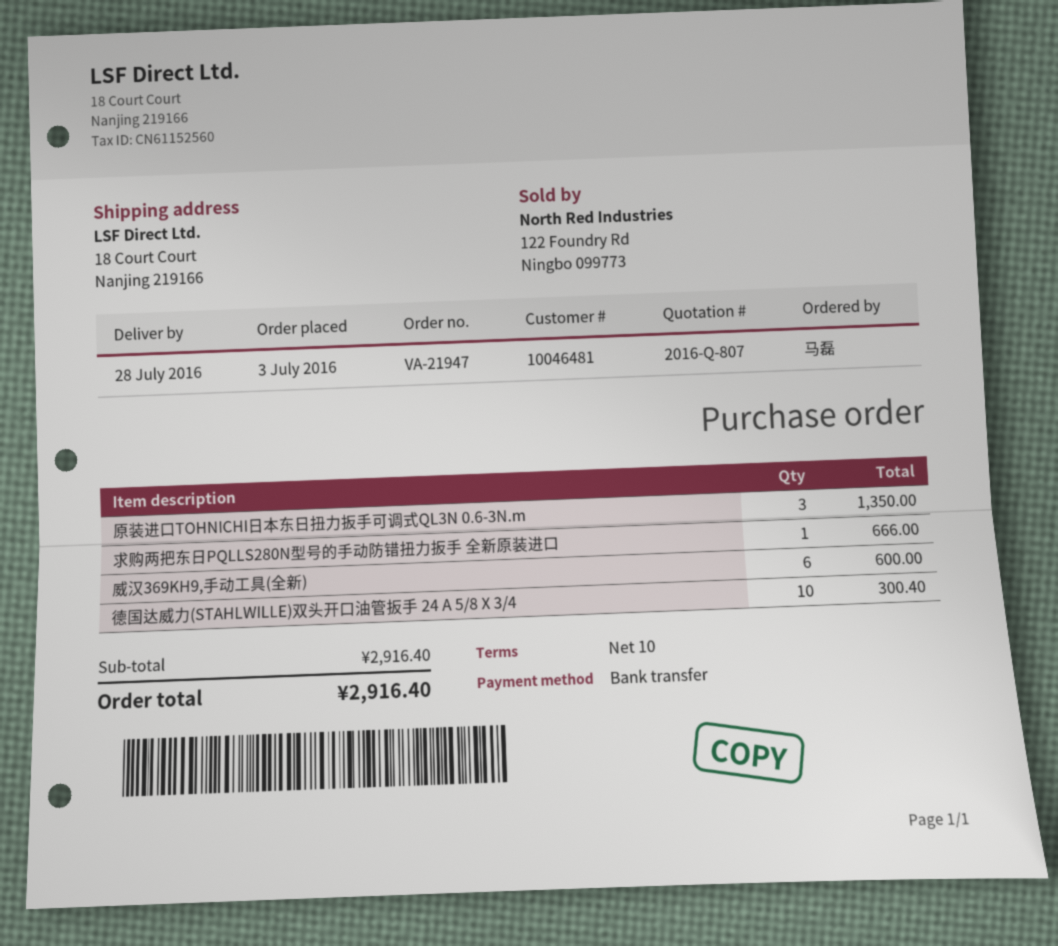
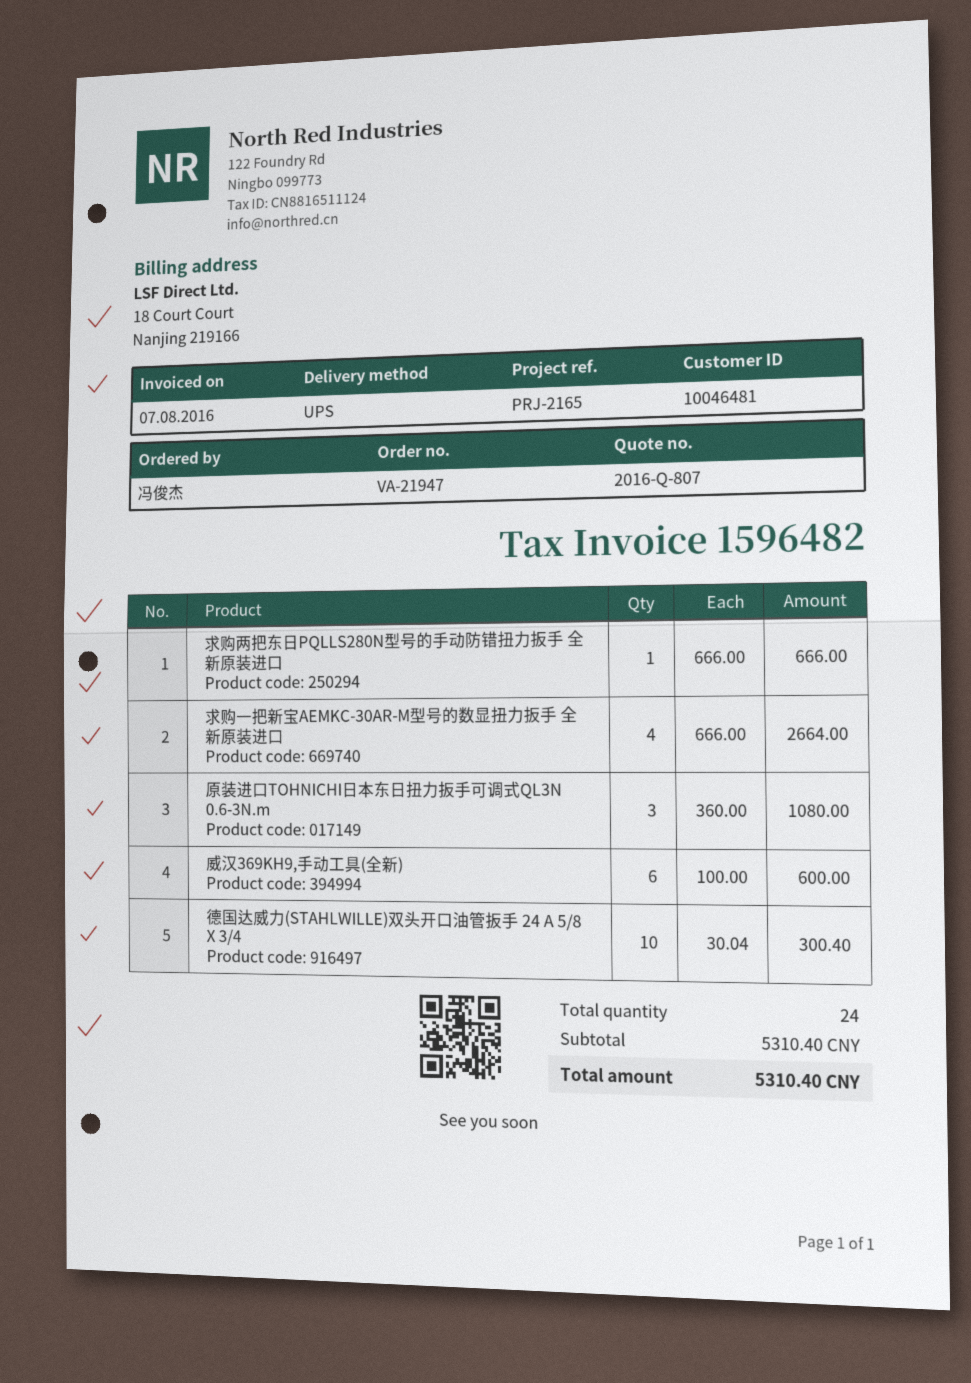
ordered by: 马磊 -> 冯俊杰
原装进口TOHNICHI日本东日扭力扳手可调式QL3N 0.6-3N.m: 3 for 1350.00 -> 3 for 1080.00
求购一把新宝AEMKC-30AR-M型号的数显扭力扳手 全新原装进口: none -> 4 for 2664.00
subtotal: 2916.40 -> 5310.40
total: 2916.40 -> 5310.40

